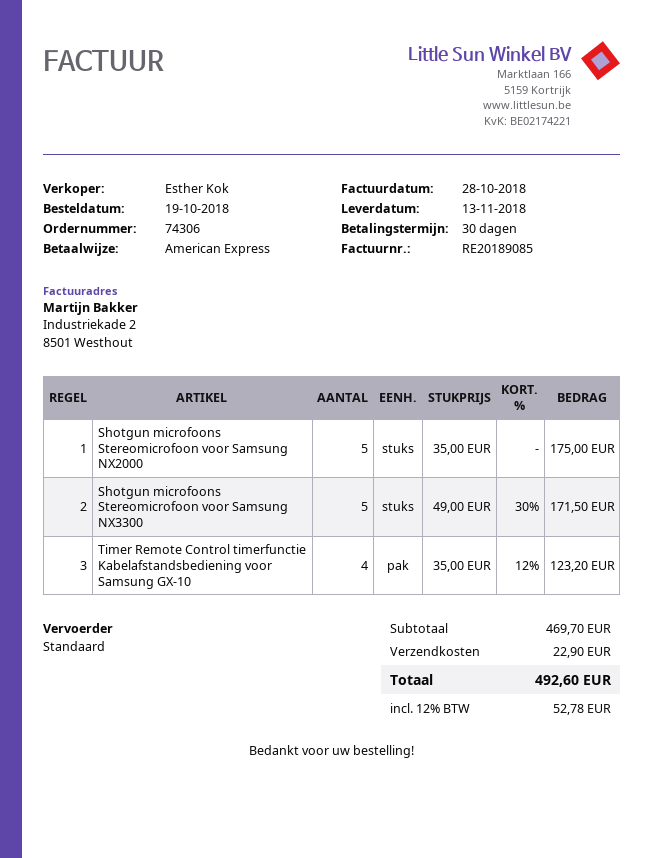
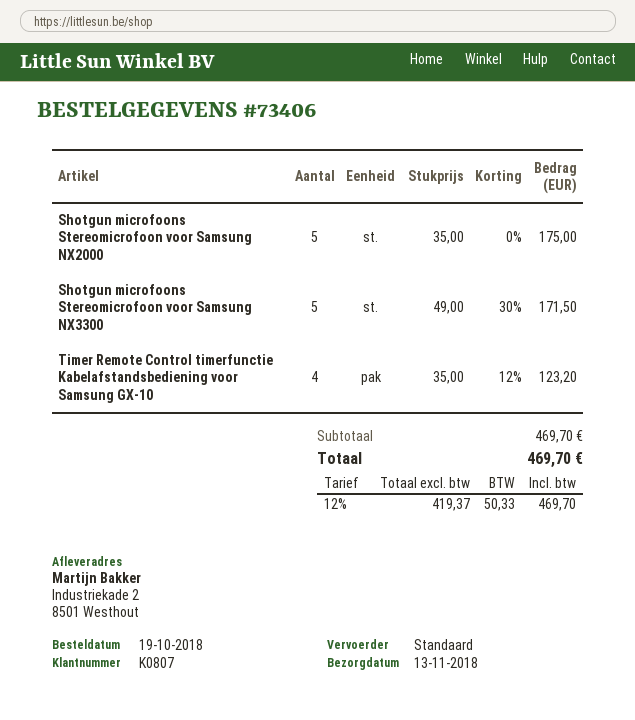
order number: 74306 -> 73406
shipping: 22.90 -> none
tax: 12% = 52.78 -> 12% = 50.33
total: 492.60 -> 469.70

